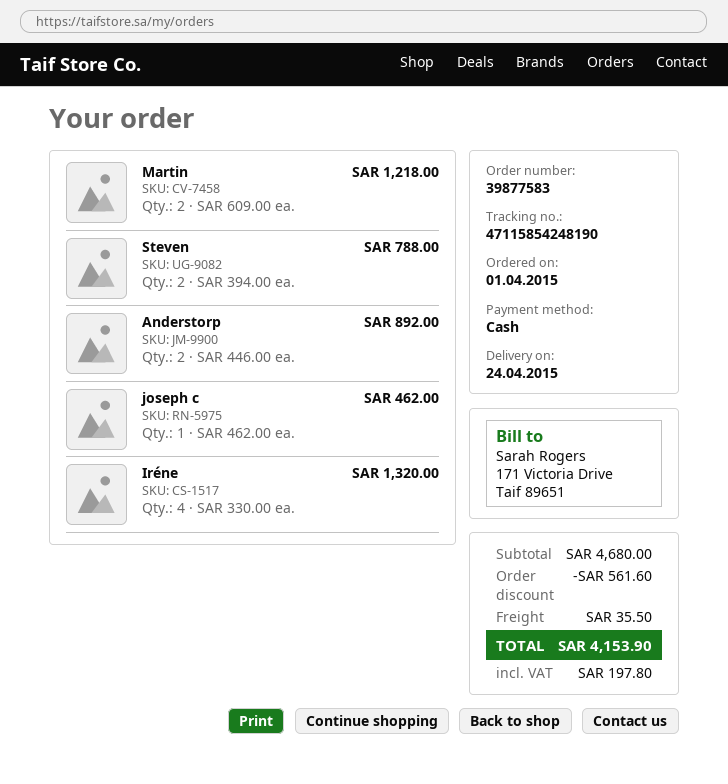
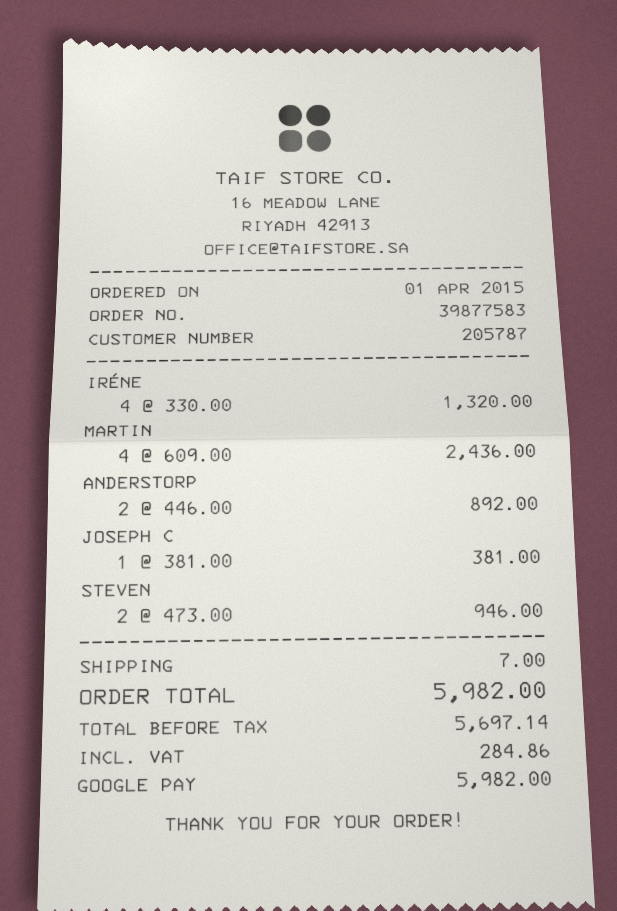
payment method: cash -> Google Pay
Martin: 2 x 609.00 = 1218.00 -> 4 x 609.00 = 2436.00
Steven: 2 x 394.00 = 788.00 -> 2 x 473.00 = 946.00
joseph c: 1 x 462.00 = 462.00 -> 1 x 381.00 = 381.00
discount: 561.60 -> none
shipping: 35.50 -> 7.00
tax: 197.80 -> 284.86
total: 4153.90 -> 5982.00

